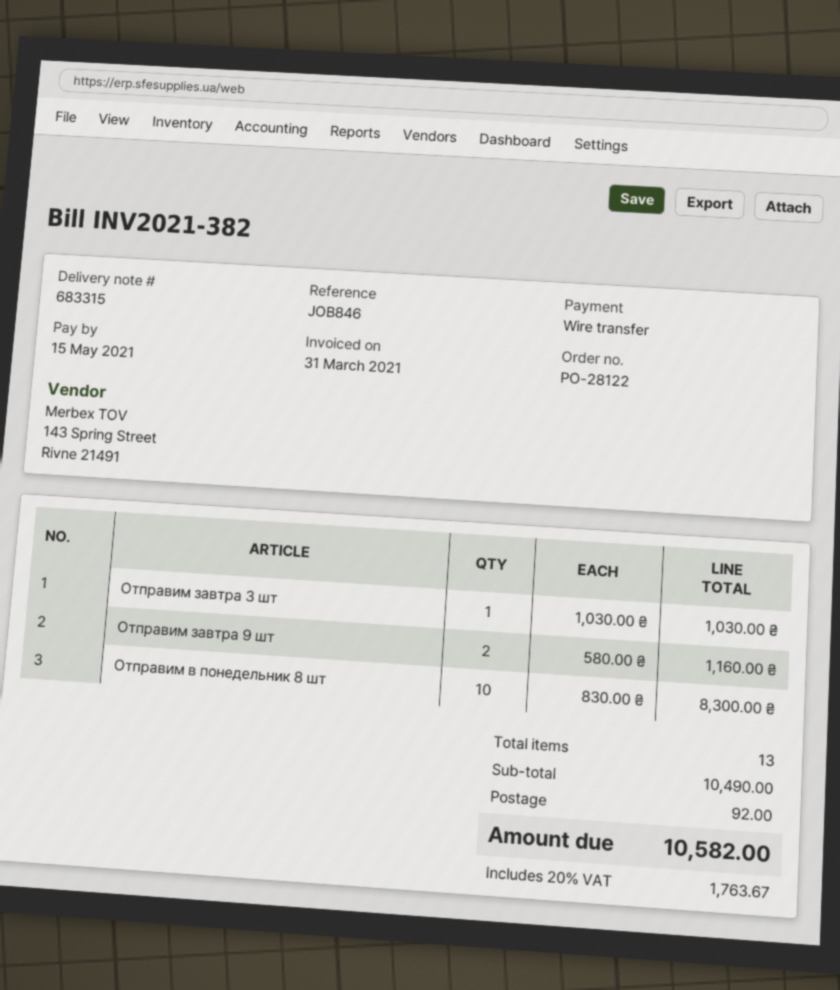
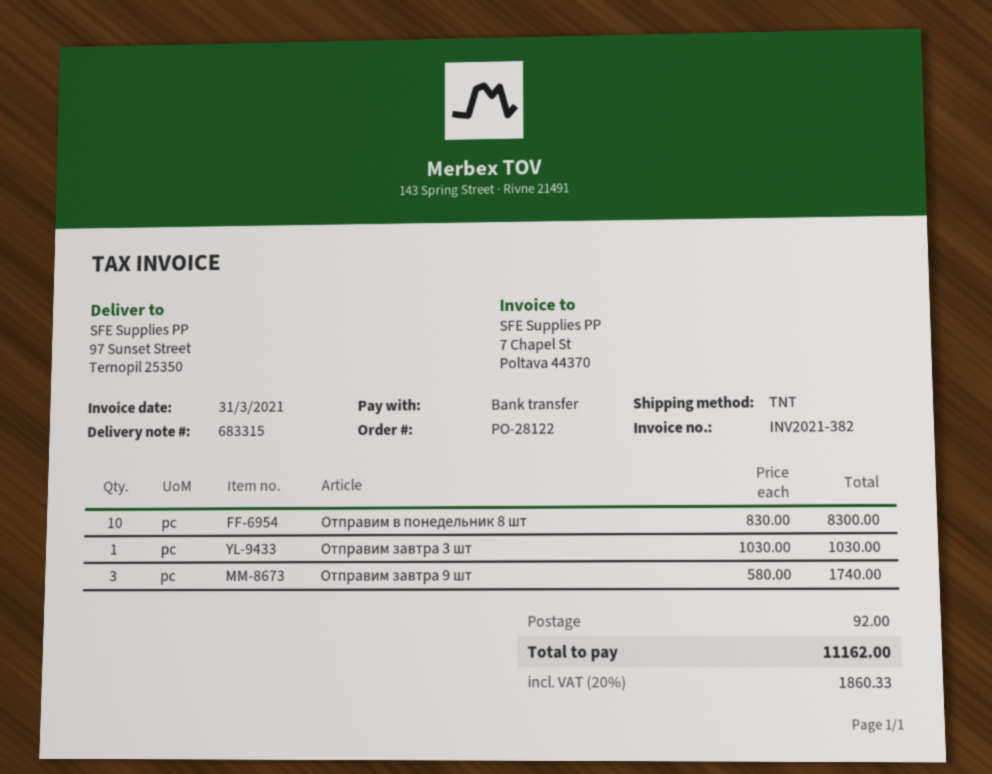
Отправим завтра 9 шт: 2 x 580.00 = 1160.00 -> 3 x 580.00 = 1740.00
tax: 20% = 1763.67 -> 20% = 1860.33
total: 10582.00 -> 11162.00

